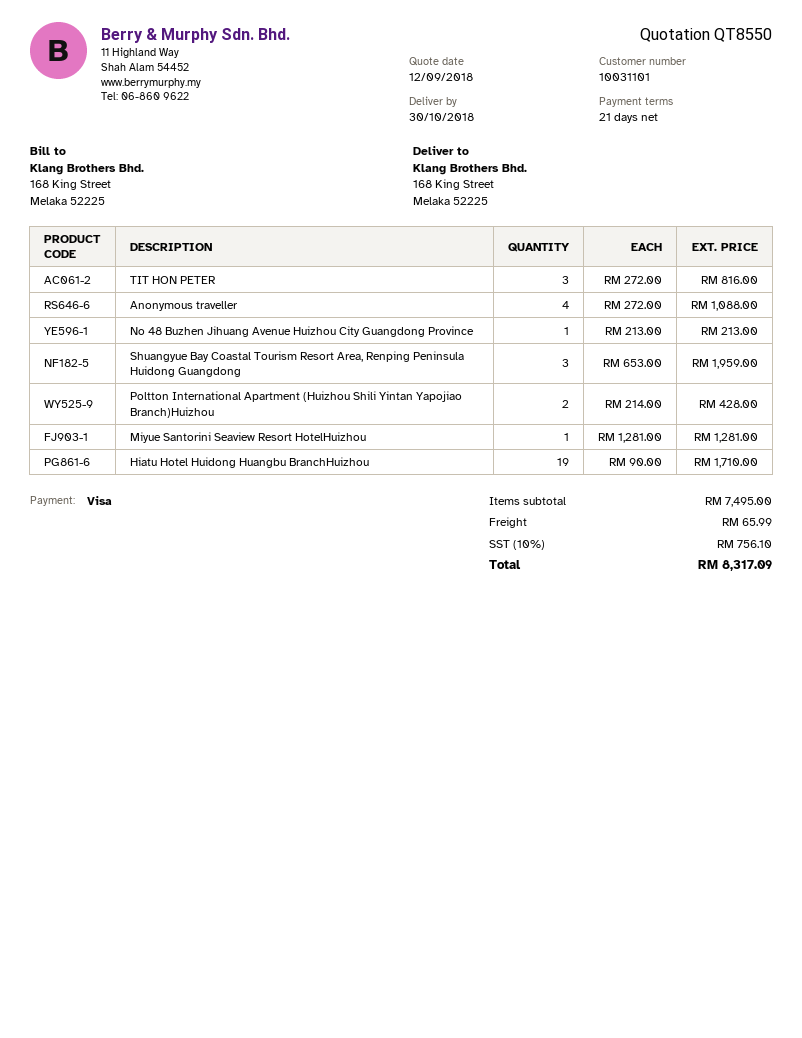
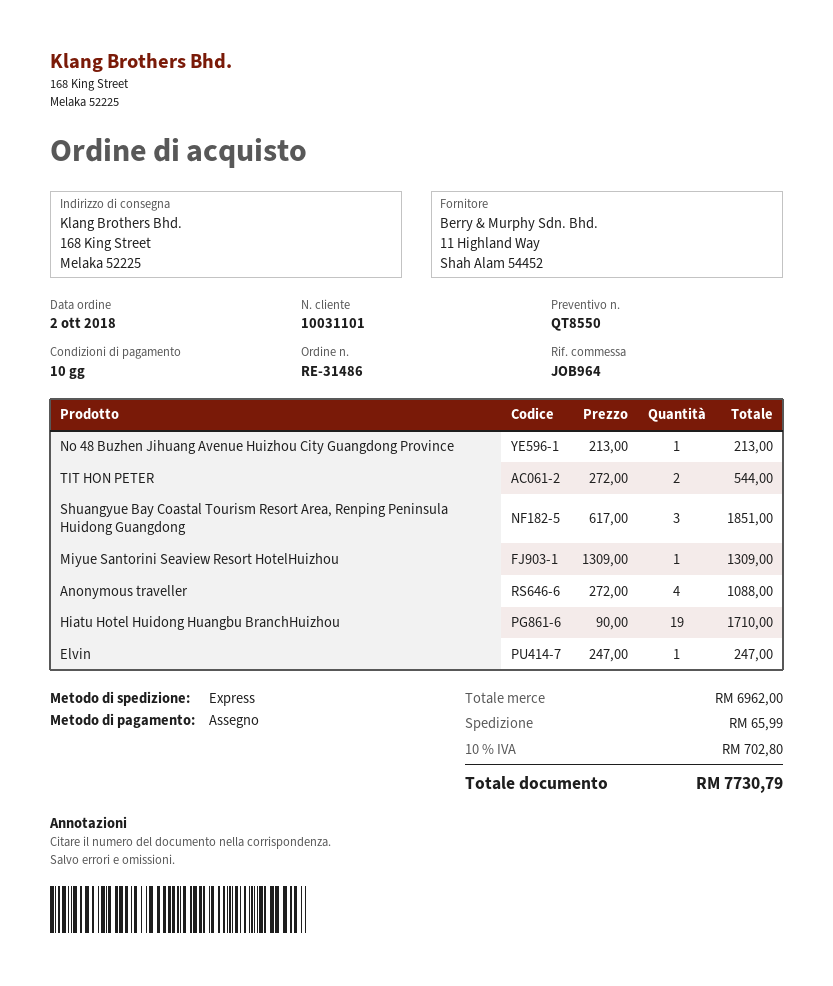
payment terms: 21 days -> 10 days
payment method: Visa -> cheque
TIT HON PETER: 3 x 272.00 = 816.00 -> 2 x 272.00 = 544.00
Shuangyue Bay Coastal Tourism Resort Area, Renping Peninsula Huidong Guangdong: 3 x 653.00 = 1959.00 -> 3 x 617.00 = 1851.00
Poltton International Apartment (Huizhou Shili Yintan Yapojiao Branch)Huizhou: 2 x 214.00 = 428.00 -> none
Miyue Santorini Seaview Resort HotelHuizhou: 1 x 1281.00 = 1281.00 -> 1 x 1309.00 = 1309.00
Elvin: none -> 1 x 247.00 = 247.00
subtotal: 7495.00 -> 6962.00
tax: 10% = 756.10 -> 10% = 702.80
total: 8317.09 -> 7730.79

